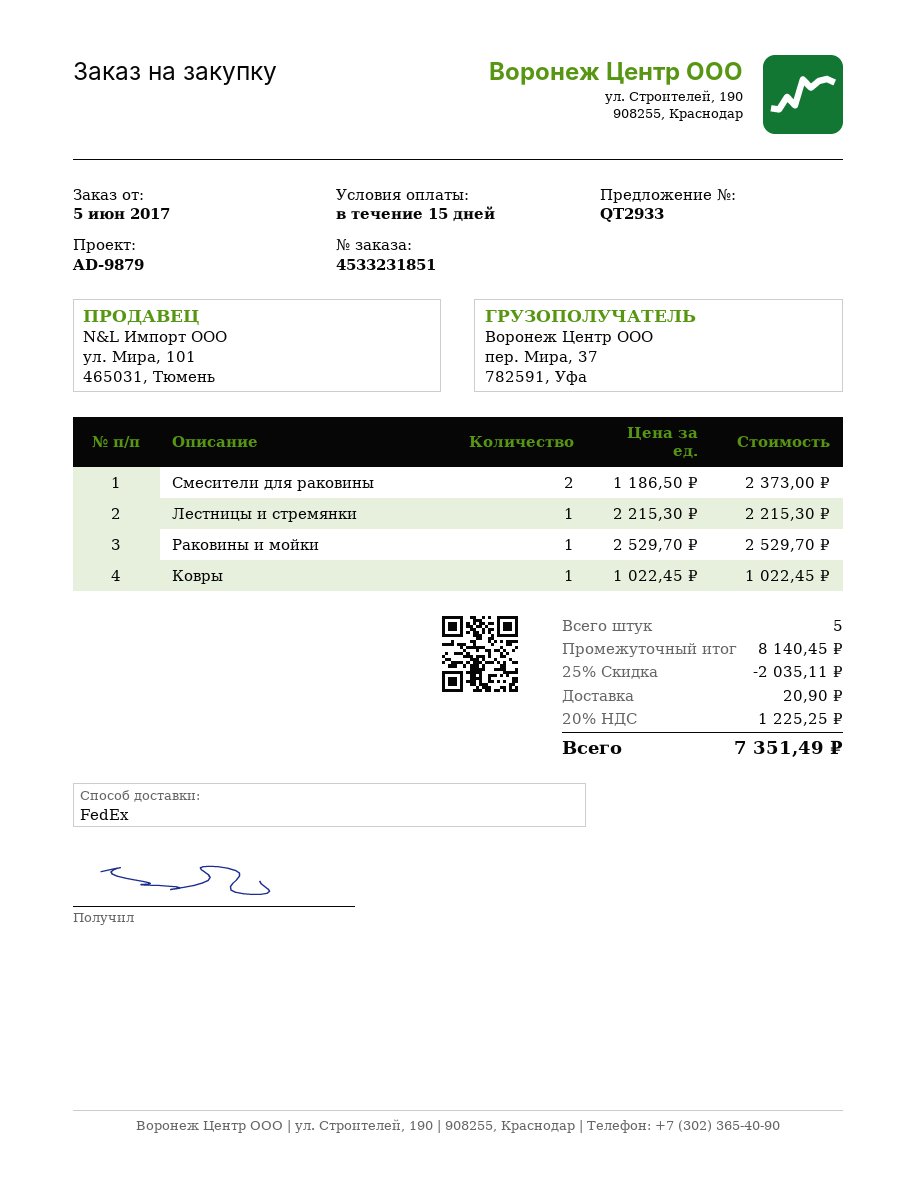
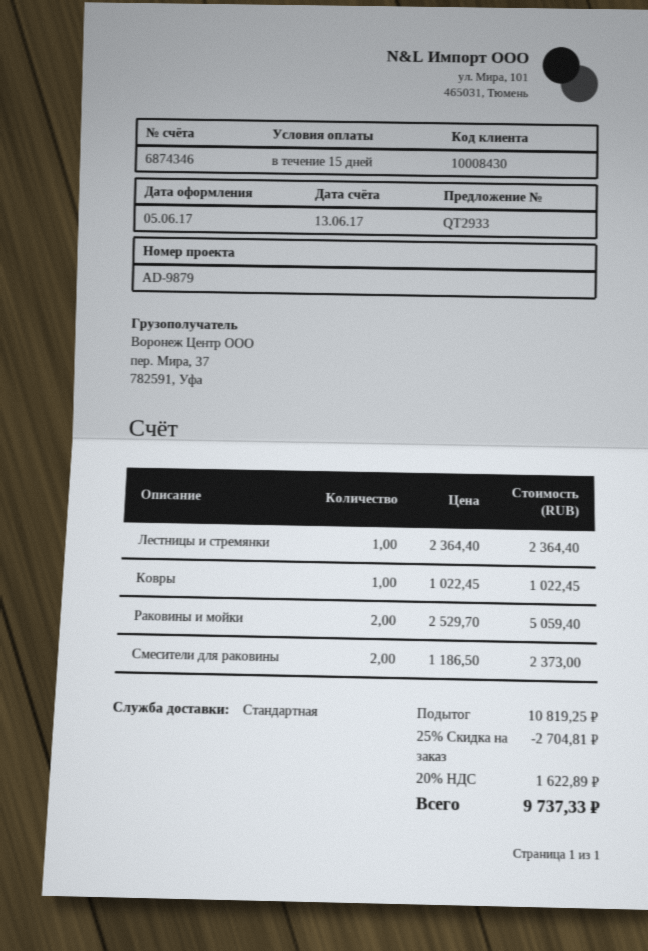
shipping method: FedEx -> standard
Лестницы и стремянки: 1 x 2215.30 = 2215.30 -> 1 x 2364.40 = 2364.40
Раковины и мойки: 1 x 2529.70 = 2529.70 -> 2 x 2529.70 = 5059.40
subtotal: 8140.45 -> 10819.25
discount: 25% = 2035.11 -> 25% = 2704.81
shipping: 20.90 -> none
tax: 20% = 1225.25 -> 20% = 1622.89
total: 7351.49 -> 9737.33

